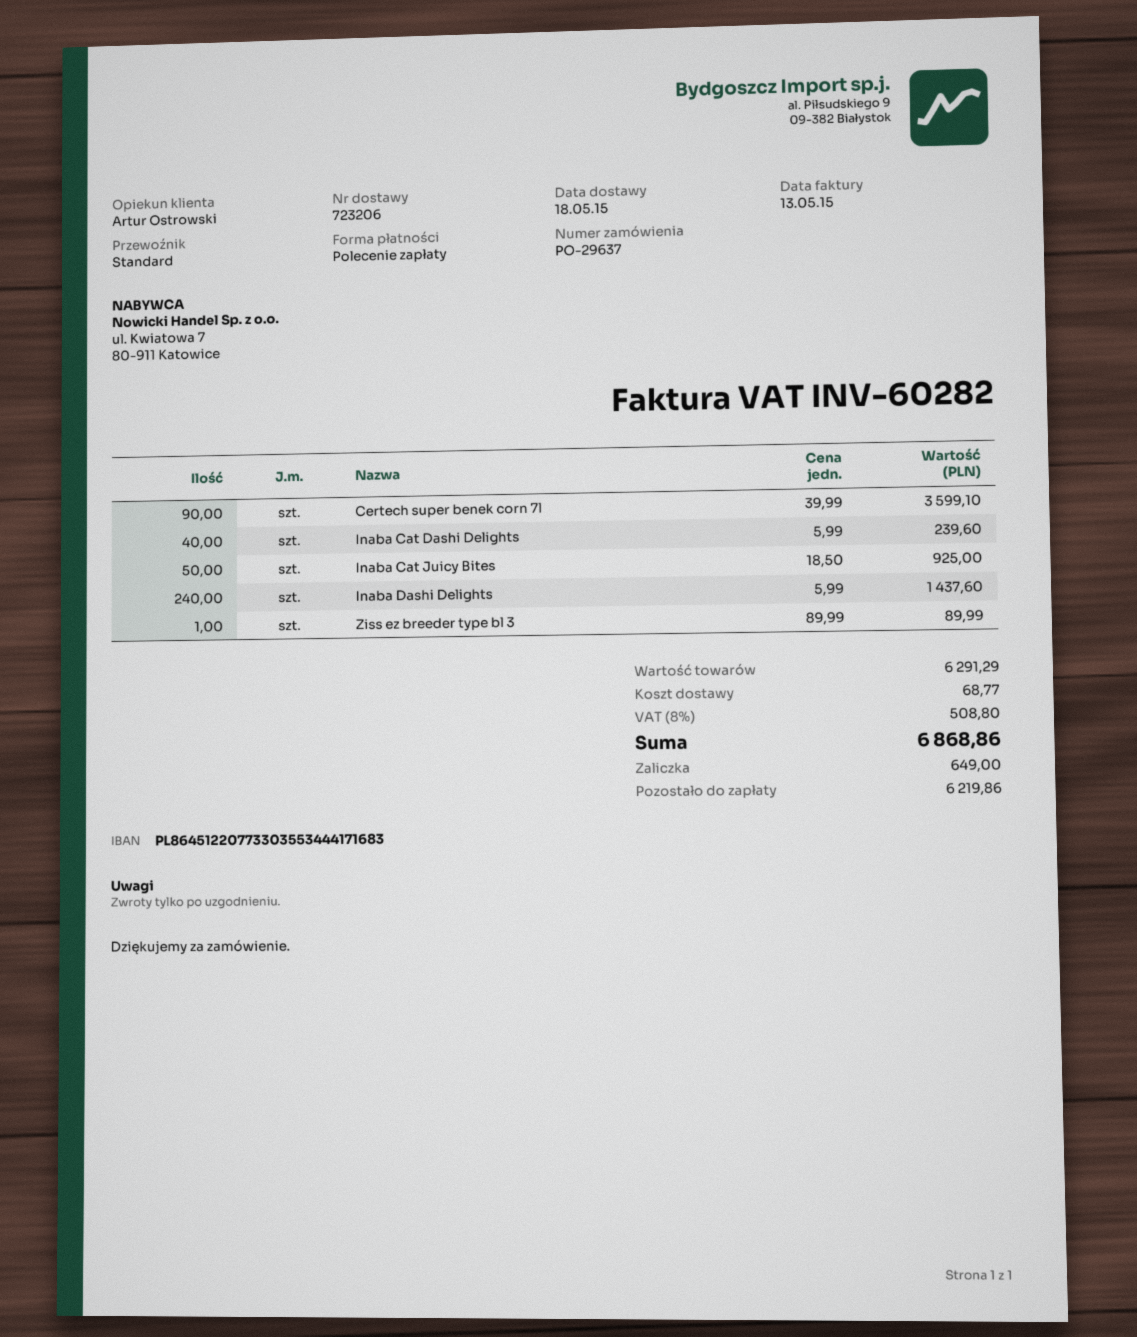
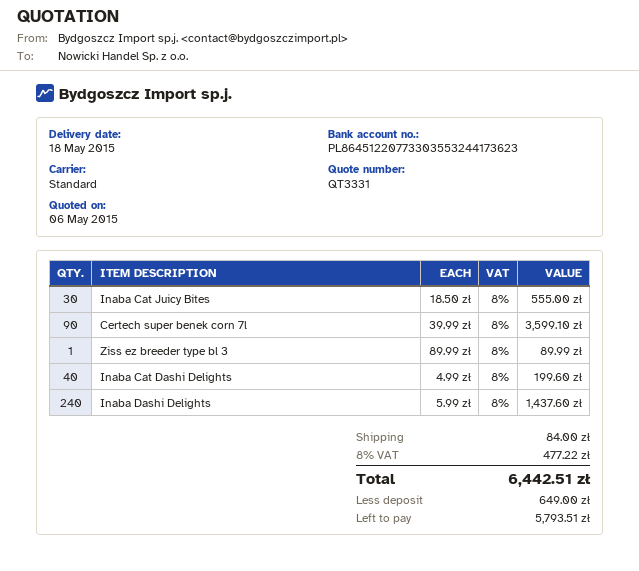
bank account: PL86451220773303553444171683 -> PL86451220773303553244173623
Inaba Cat Dashi Delights: 40 x 5.99 = 239.60 -> 40 x 4.99 = 199.60
Inaba Cat Juicy Bites: 50 x 18.50 = 925.00 -> 30 x 18.50 = 555.00
shipping: 68.77 -> 84.00
tax: 8% = 508.80 -> 8% = 477.22
total: 6868.86 -> 6442.51
balance: 6219.86 -> 5793.51

